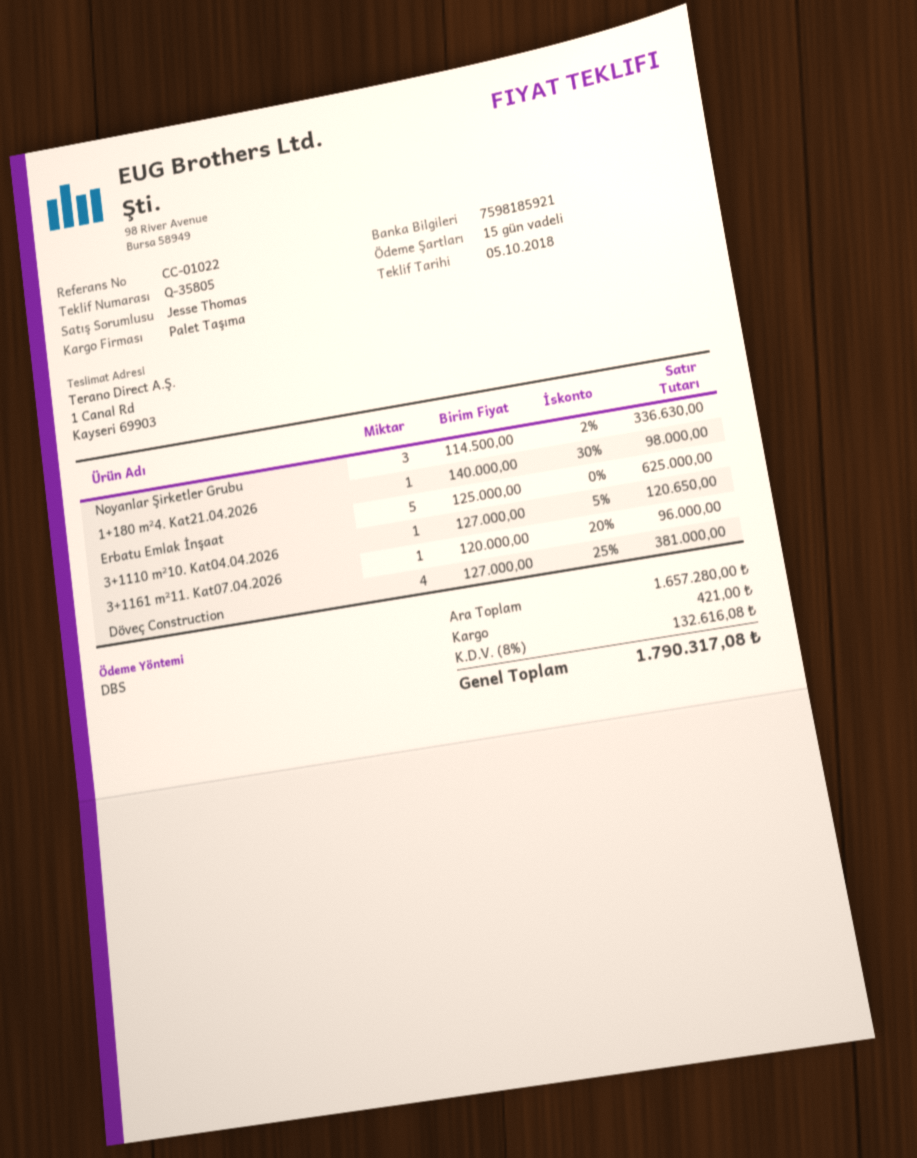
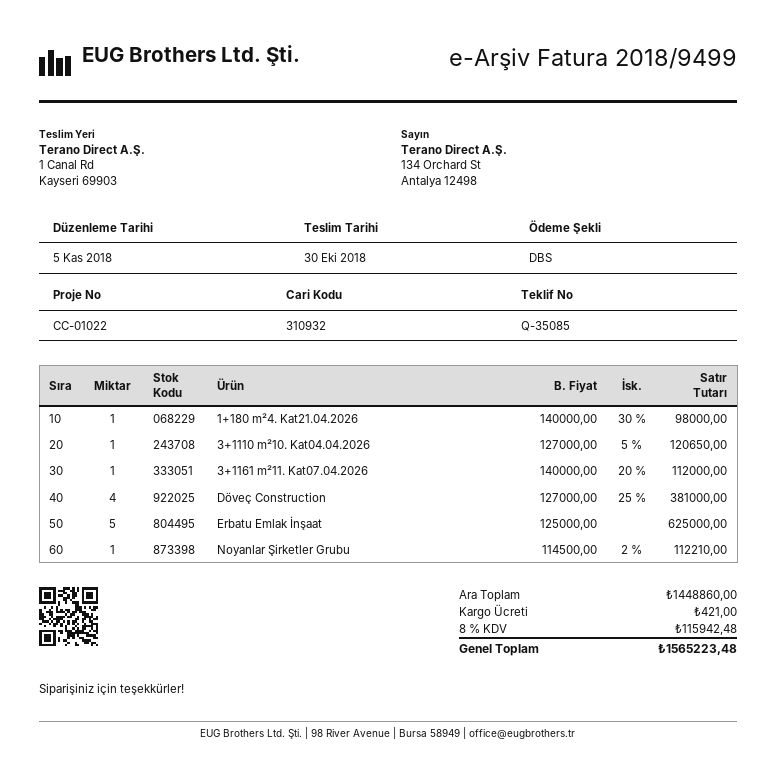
quote number: Q-35805 -> Q-35085
Noyanlar Şirketler Grubu: 3 x 114500.00 - 2% = 336630.00 -> 1 x 114500.00 - 2% = 112210.00
3+1161 m²11. Kat07.04.2026: 1 x 120000.00 - 20% = 96000.00 -> 1 x 140000.00 - 20% = 112000.00
subtotal: 1657280.00 -> 1448860.00
tax: 8% = 132616.08 -> 8% = 115942.48
total: 1790317.08 -> 1565223.48

